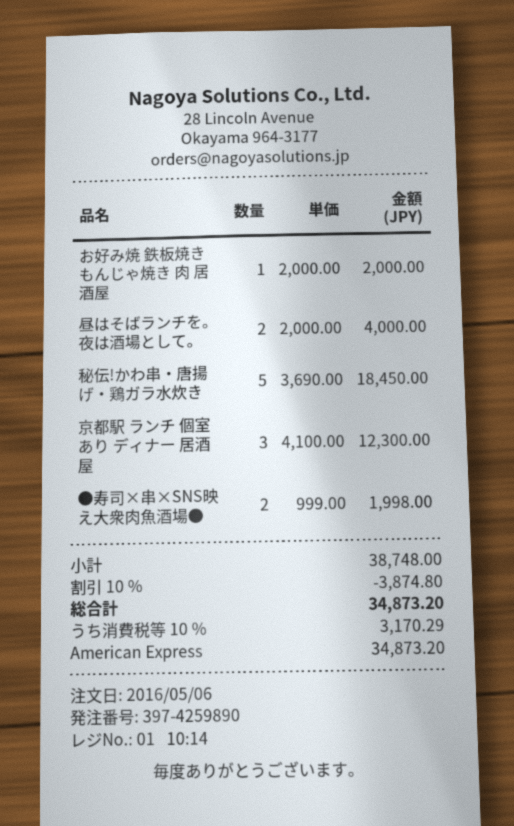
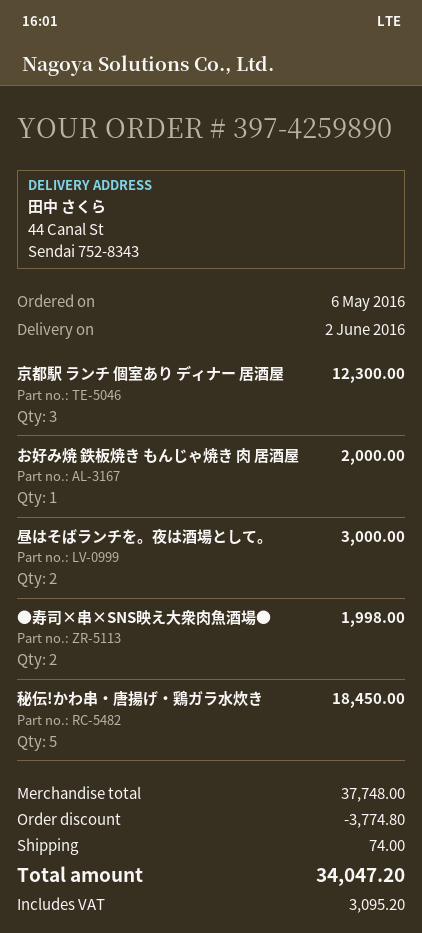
昼はそばランチを。夜は酒場として。: 2 for 4000.00 -> 2 for 3000.00
subtotal: 38748.00 -> 37748.00
discount: 3874.80 -> 3774.80
shipping: none -> 74.00
tax: 3170.29 -> 3095.20
total: 34873.20 -> 34047.20

